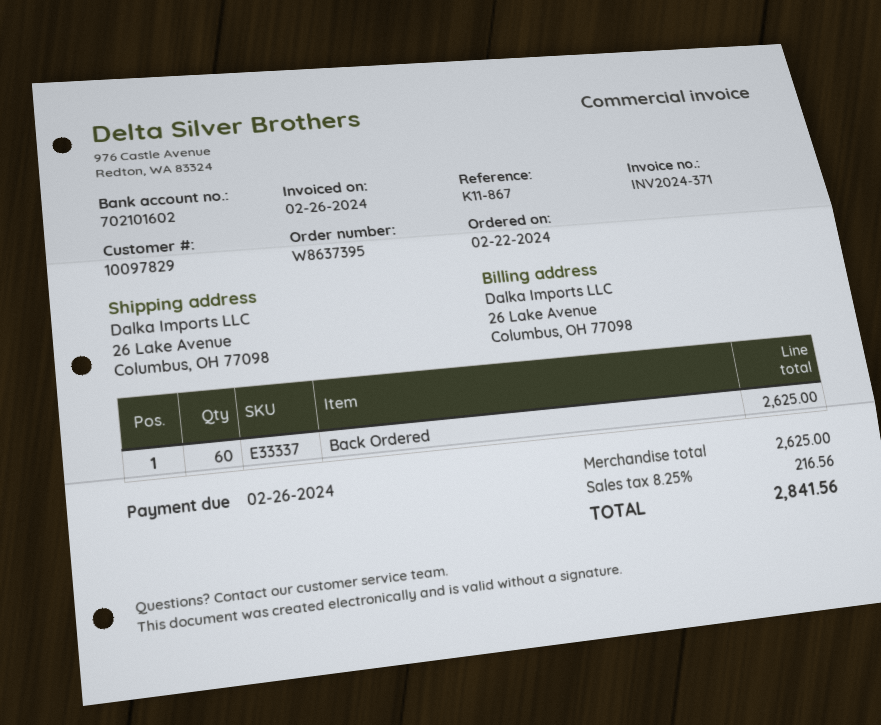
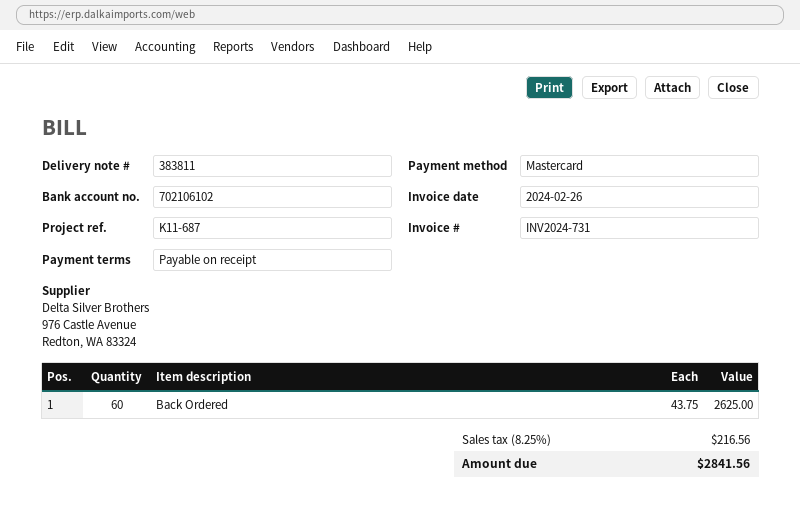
invoice number: INV2024-371 -> INV2024-731
reference: K11-867 -> K11-687
bank account: 702101602 -> 702106102

